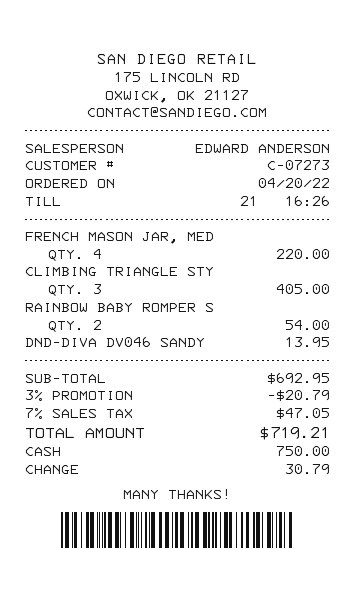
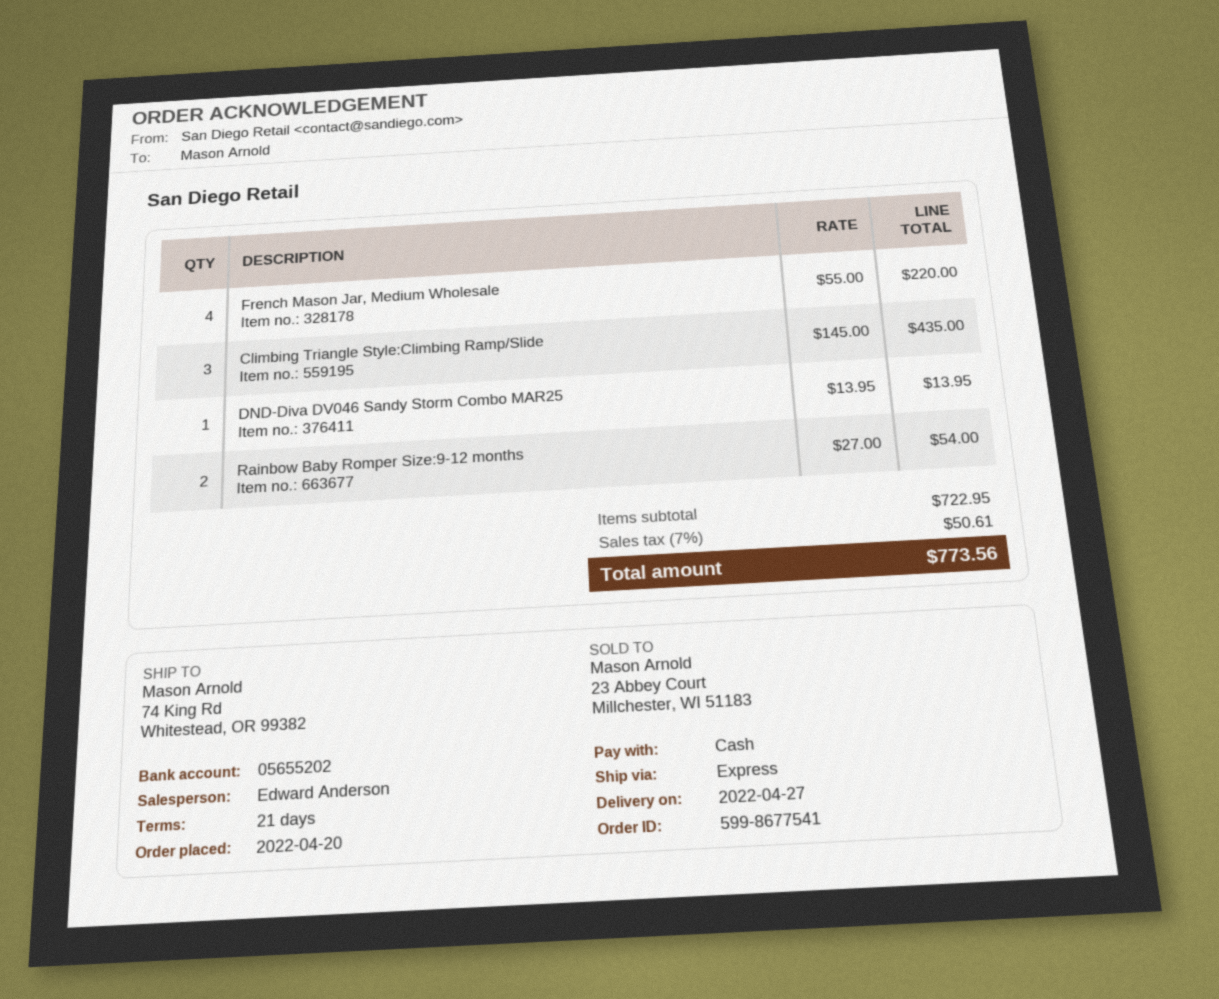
CLIMBING TRIANGLE STY: 3 for 405.00 -> 3 for 435.00
subtotal: 692.95 -> 722.95
discount: 3% = 20.79 -> none
tax: 7% = 47.05 -> 7% = 50.61
total: 719.21 -> 773.56

